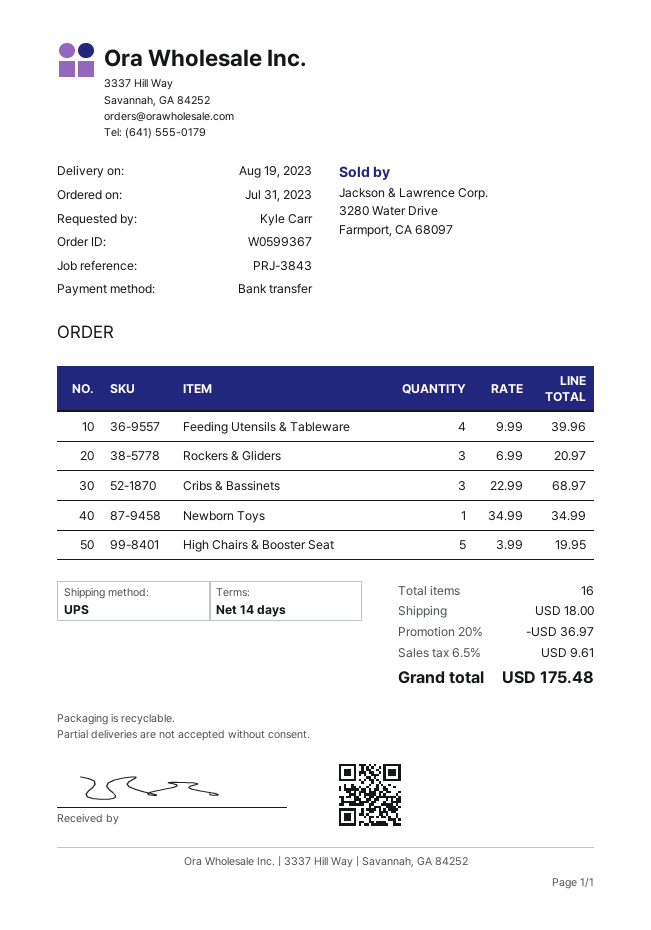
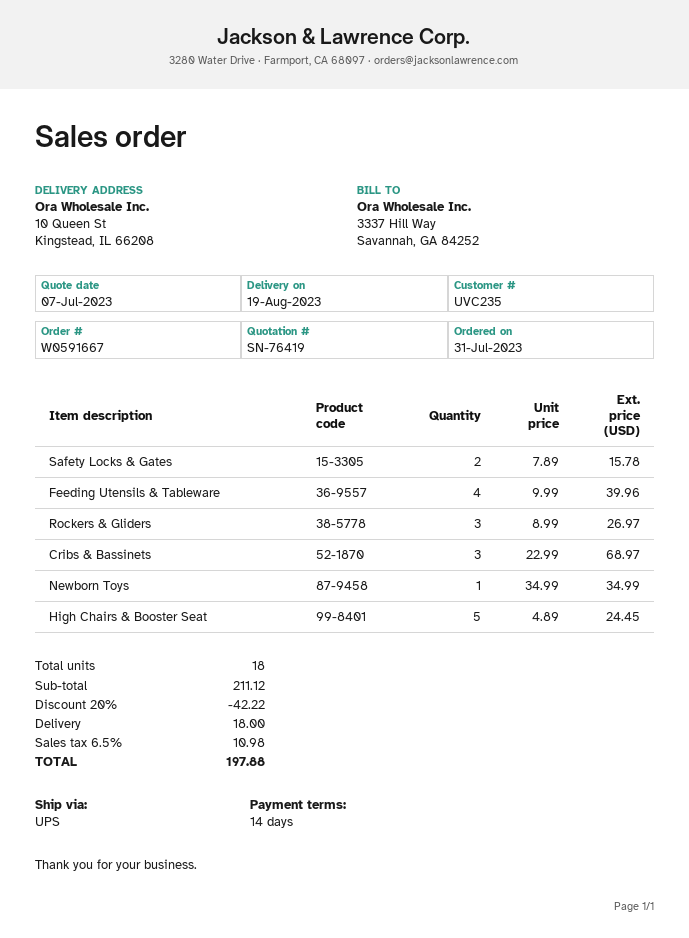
order number: W0599367 -> W0591667
Rockers & Gliders: 3 x 6.99 = 20.97 -> 3 x 8.99 = 26.97
High Chairs & Booster Seat: 5 x 3.99 = 19.95 -> 5 x 4.89 = 24.45
Safety Locks & Gates: none -> 2 x 7.89 = 15.78
total quantity: 16 -> 18
discount: 20% = 36.97 -> 20% = 42.22
tax: 6.5% = 9.61 -> 6.5% = 10.98
total: 175.48 -> 197.88

